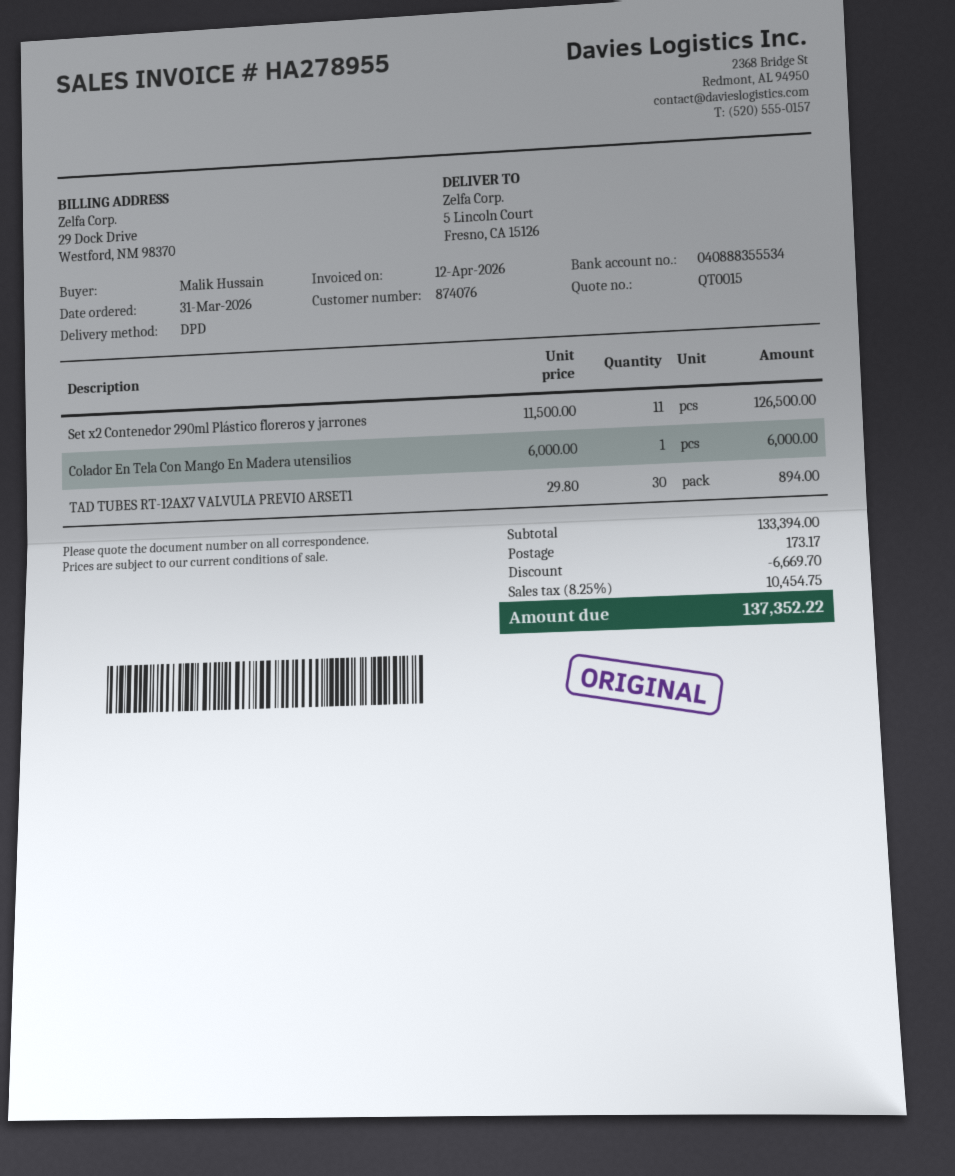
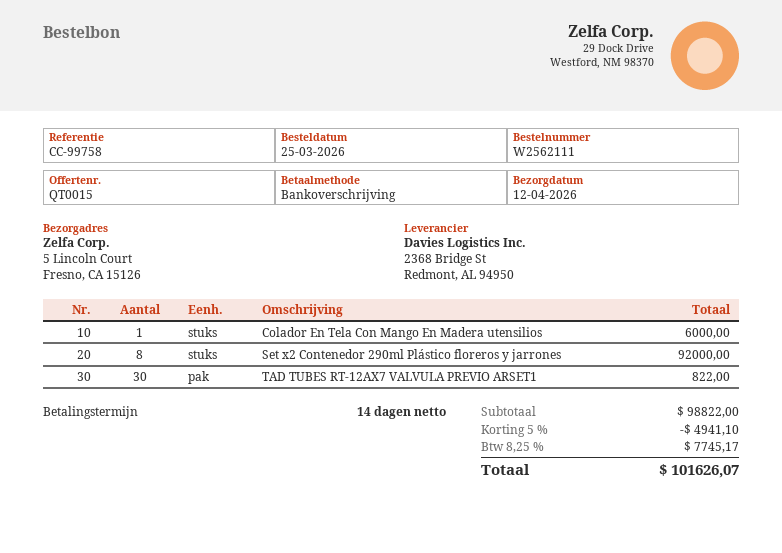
order date: 2026-03-31 -> 2026-03-25
Set x2 Contenedor 290ml Plástico floreros y jarrones: 11 for 126500.00 -> 8 for 92000.00
TAD TUBES RT-12AX7 VALVULA PREVIO ARSET1: 30 for 894.00 -> 30 for 822.00
subtotal: 133394.00 -> 98822.00
discount: 6669.70 -> 4941.10
shipping: 173.17 -> none
tax: 8.25% = 10454.75 -> 8.25% = 7745.17
total: 137352.22 -> 101626.07

